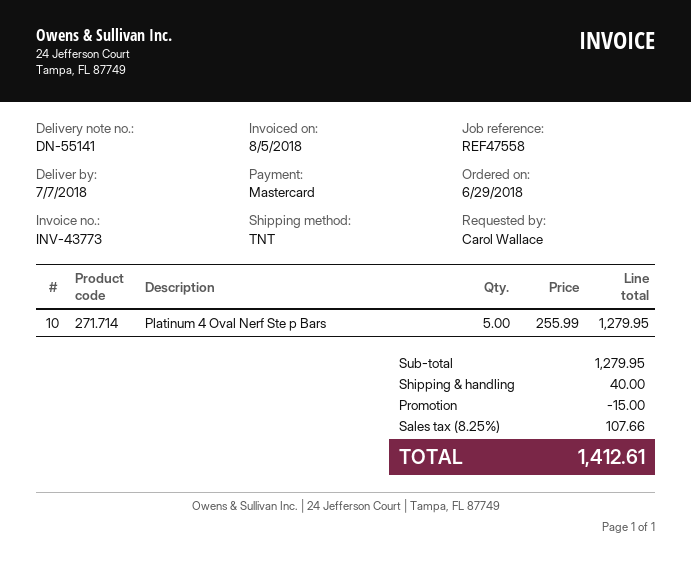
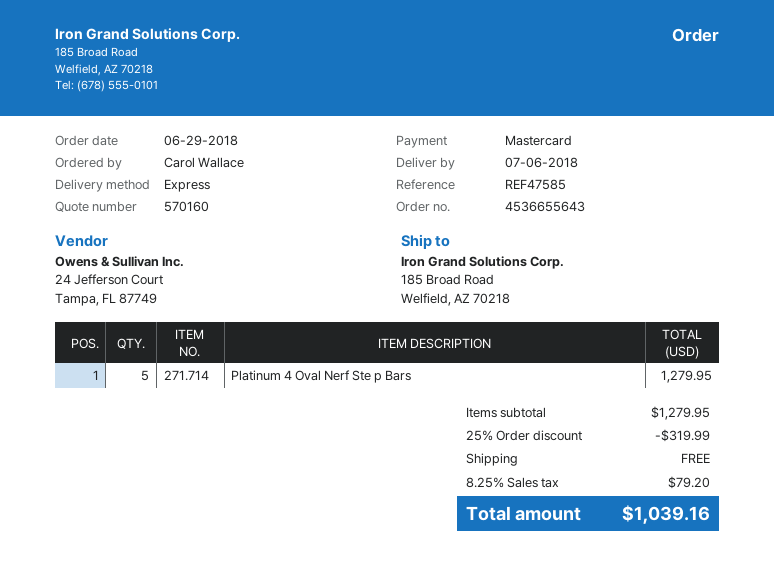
delivery date: 2018-07-07 -> 2018-07-06
reference: REF47558 -> REF47585
shipping method: TNT -> express
discount: 15.00 -> 319.99
shipping: 40.00 -> 0.00
tax: 8.25% = 107.66 -> 8.25% = 79.20
total: 1412.61 -> 1039.16

